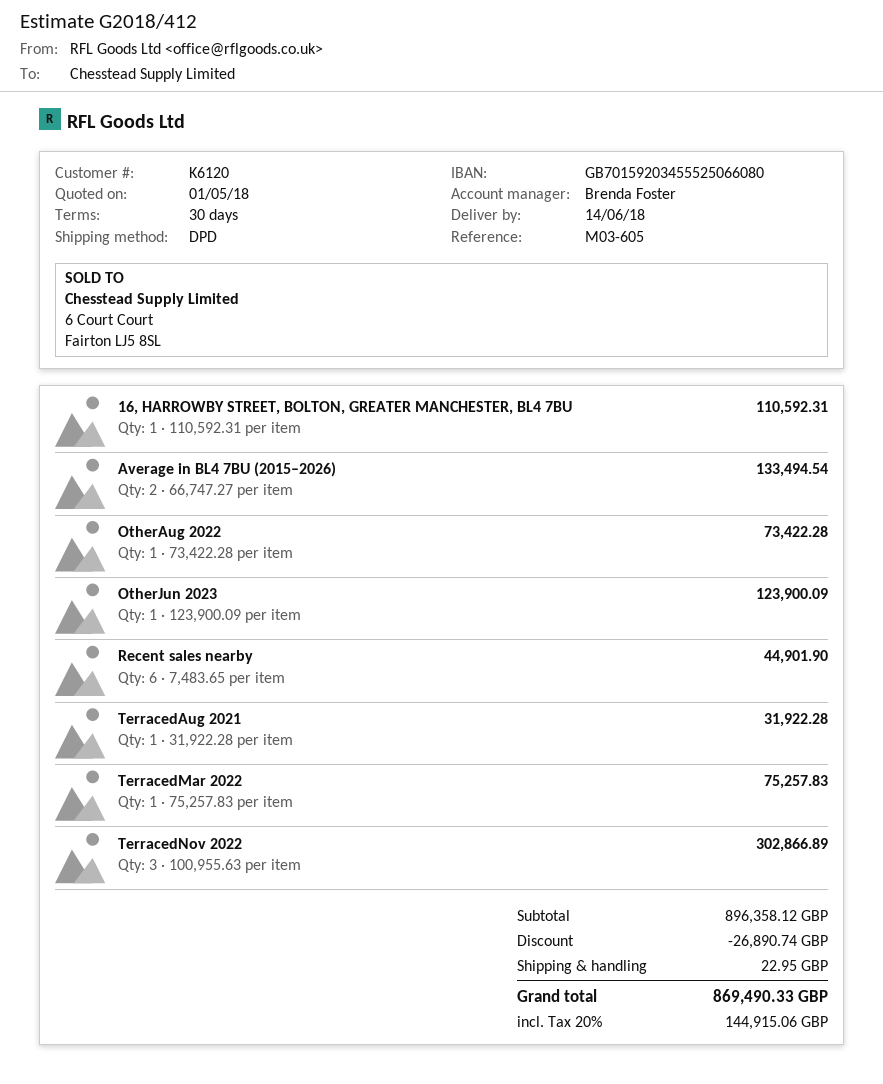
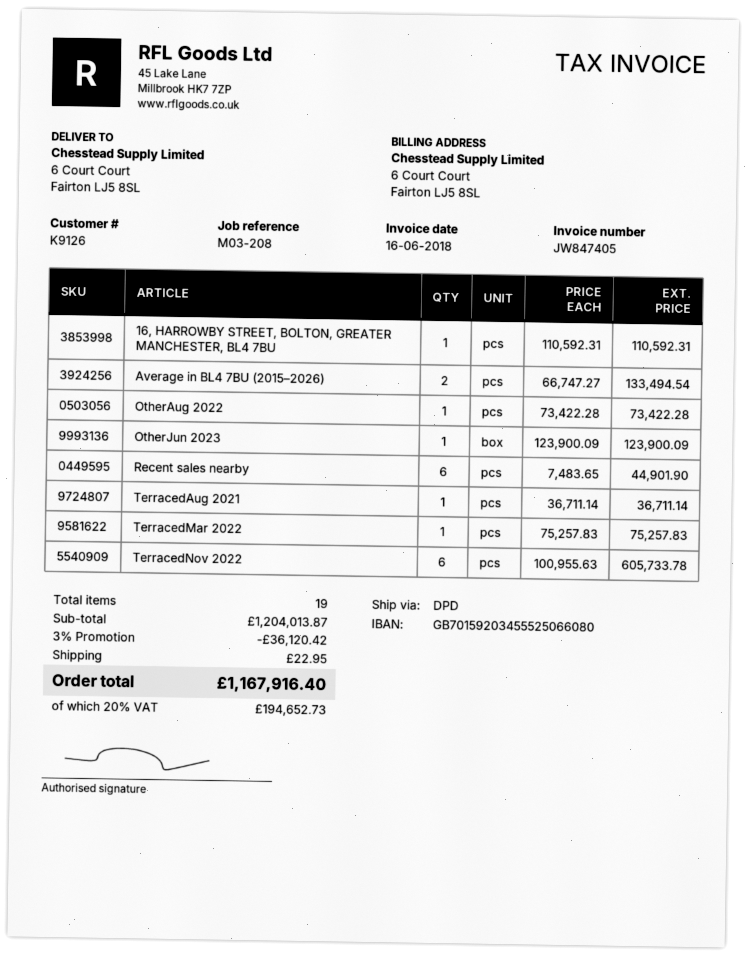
customer number: K6120 -> K9126
reference: M03-605 -> M03-208
TerracedAug 2021: 1 x 31922.28 = 31922.28 -> 1 x 36711.14 = 36711.14
TerracedNov 2022: 3 x 100955.63 = 302866.89 -> 6 x 100955.63 = 605733.78
subtotal: 896358.12 -> 1204013.87
discount: 26890.74 -> 36120.42
tax: 20% = 144915.06 -> 20% = 194652.73
total: 869490.33 -> 1167916.40

